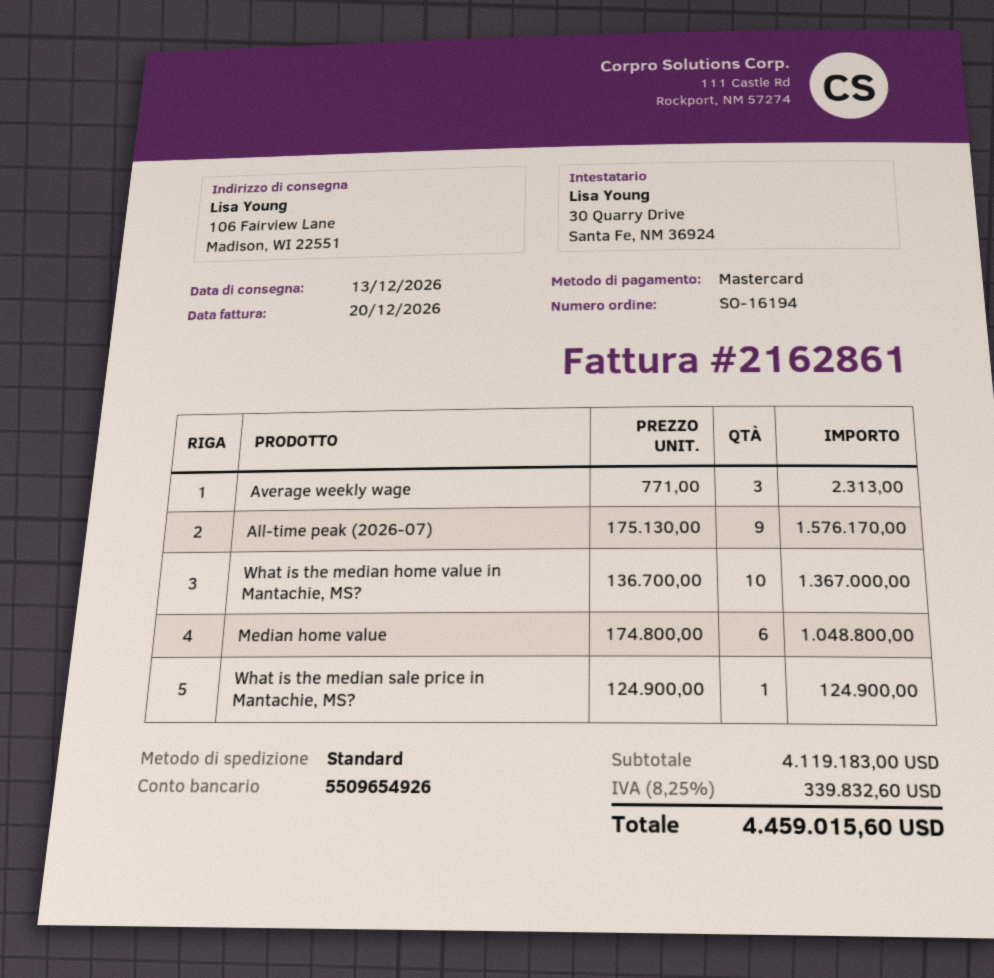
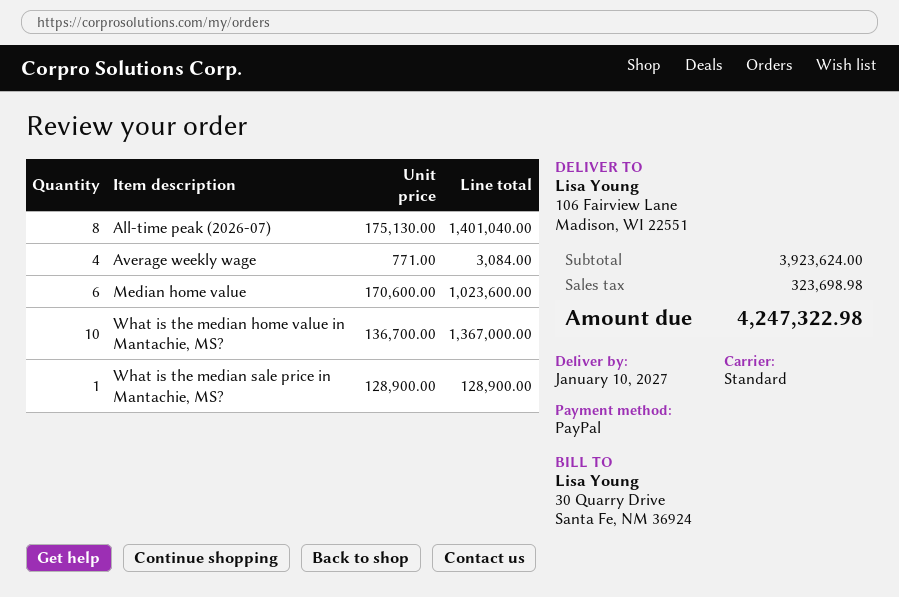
delivery date: 2026-12-13 -> 2027-01-10
payment method: Mastercard -> PayPal
Average weekly wage: 3 x 771.00 = 2313.00 -> 4 x 771.00 = 3084.00
All-time peak (2026-07): 9 x 175130.00 = 1576170.00 -> 8 x 175130.00 = 1401040.00
Median home value: 6 x 174800.00 = 1048800.00 -> 6 x 170600.00 = 1023600.00
What is the median sale price in Mantachie, MS?: 1 x 124900.00 = 124900.00 -> 1 x 128900.00 = 128900.00
subtotal: 4119183.00 -> 3923624.00
tax: 339832.60 -> 323698.98
total: 4459015.60 -> 4247322.98

